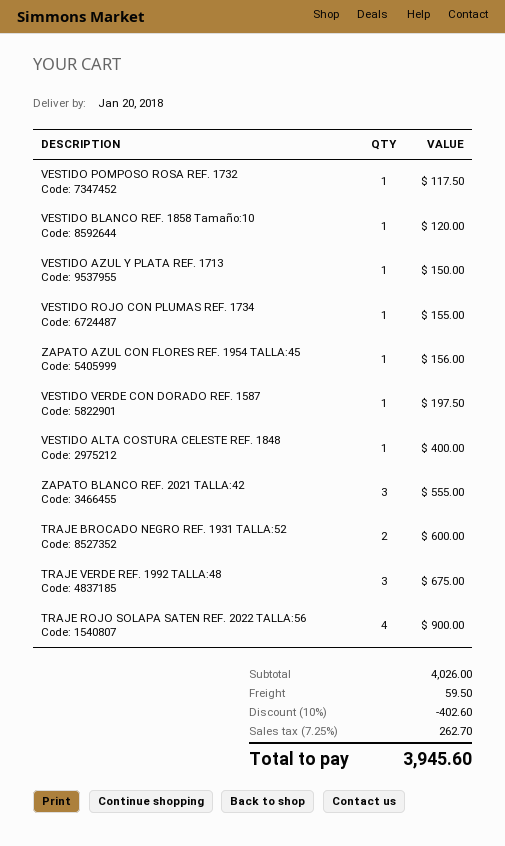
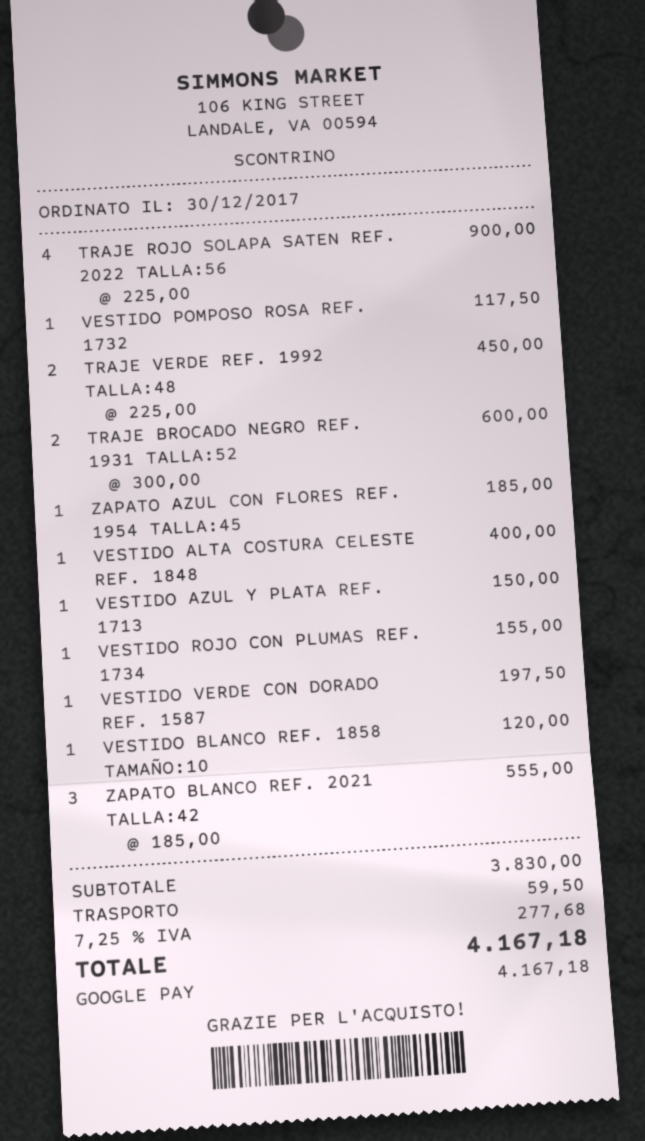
ZAPATO AZUL CON FLORES REF. 1954 TALLA:45: 1 for 156.00 -> 1 for 185.00
TRAJE VERDE REF. 1992 TALLA:48: 3 for 675.00 -> 2 for 450.00
subtotal: 4026.00 -> 3830.00
discount: 10% = 402.60 -> none
tax: 7.25% = 262.70 -> 7.25% = 277.68
total: 3945.60 -> 4167.18

